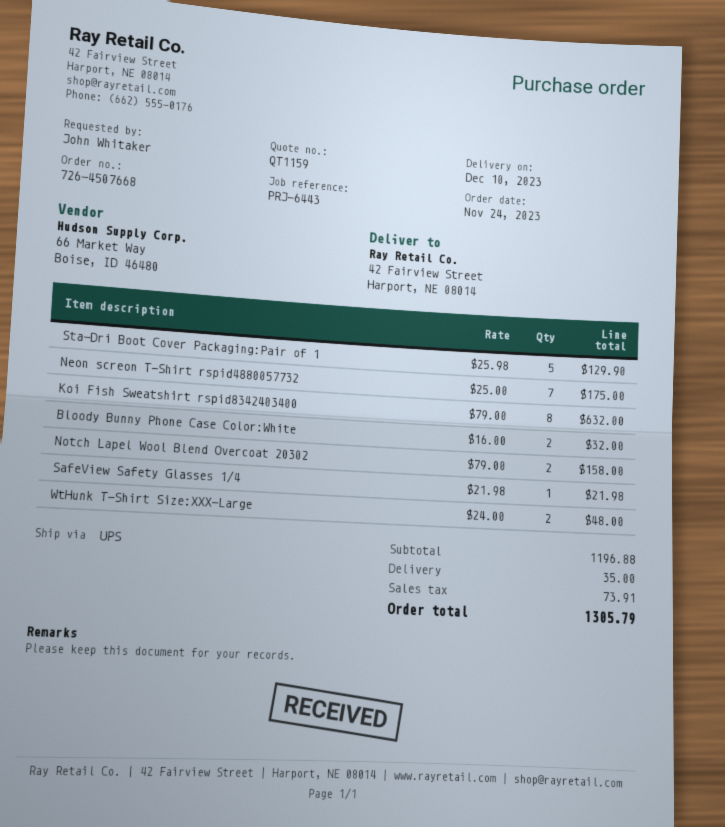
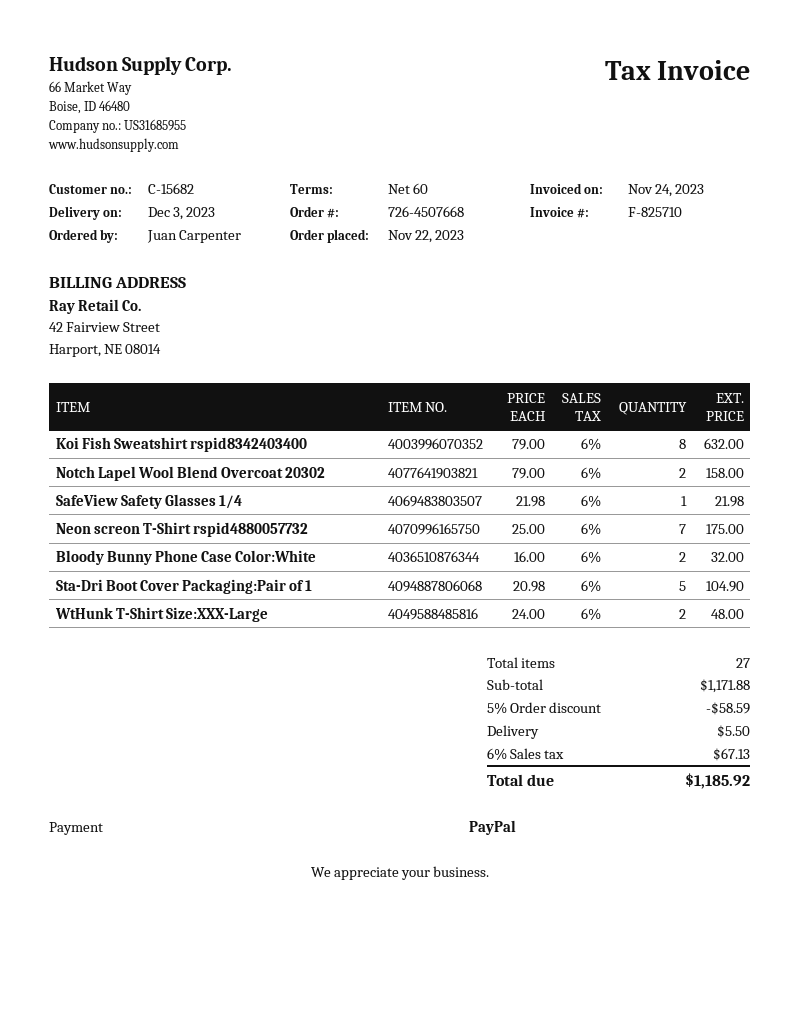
order date: 2023-11-24 -> 2023-11-22
delivery date: 2023-12-10 -> 2023-12-03
ordered by: John Whitaker -> Juan Carpenter
Sta-Dri Boot Cover Packaging:Pair of 1: 5 x 25.98 = 129.90 -> 5 x 20.98 = 104.90
subtotal: 1196.88 -> 1171.88
discount: none -> 5% = 58.59
shipping: 35.00 -> 5.50
tax: 73.91 -> 67.13
total: 1305.79 -> 1185.92

